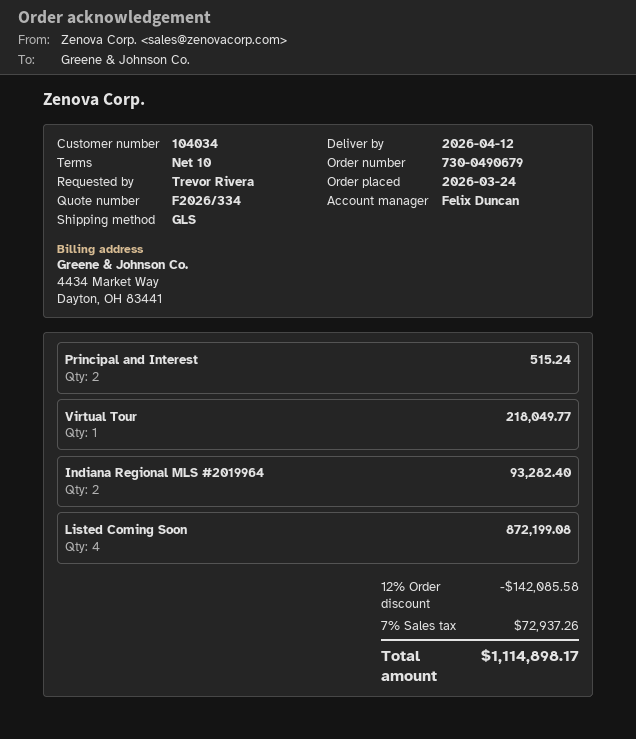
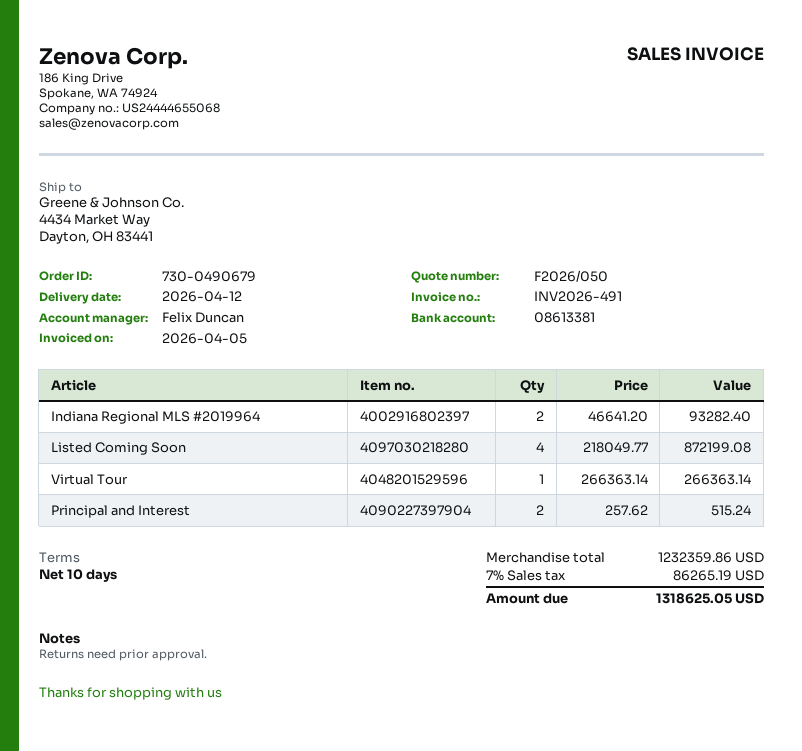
quote number: F2026/334 -> F2026/050
Virtual Tour: 1 for 218049.77 -> 1 for 266363.14
discount: 12% = 142085.58 -> none
tax: 7% = 72937.26 -> 7% = 86265.19
total: 1114898.17 -> 1318625.05

